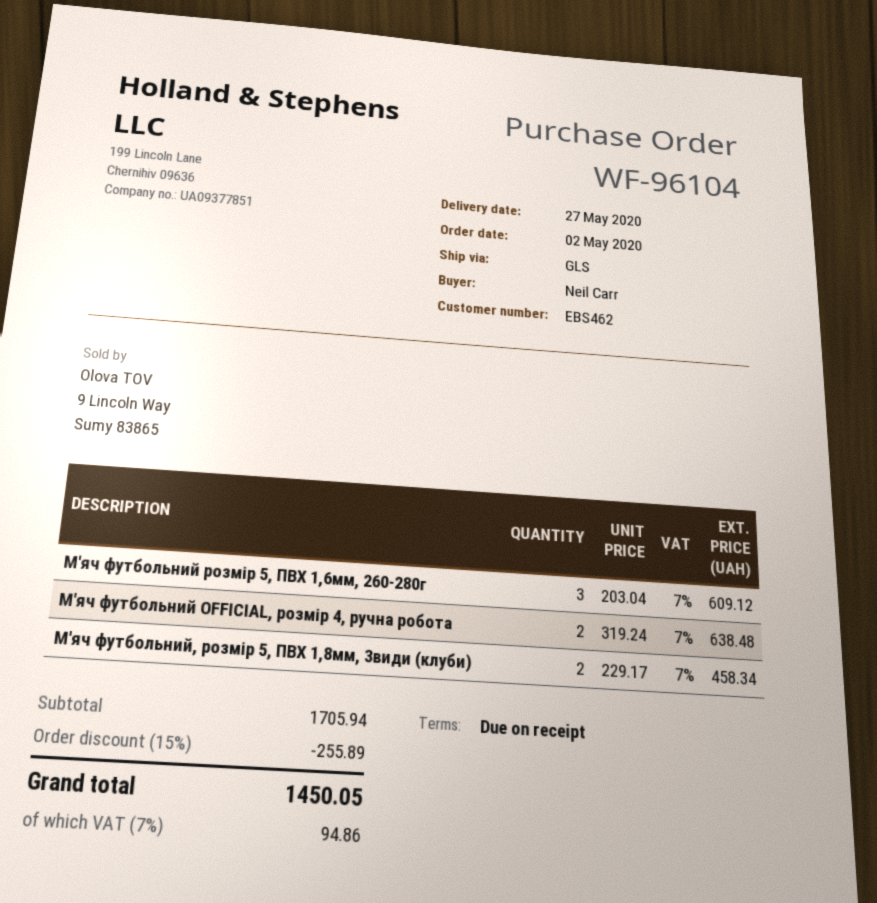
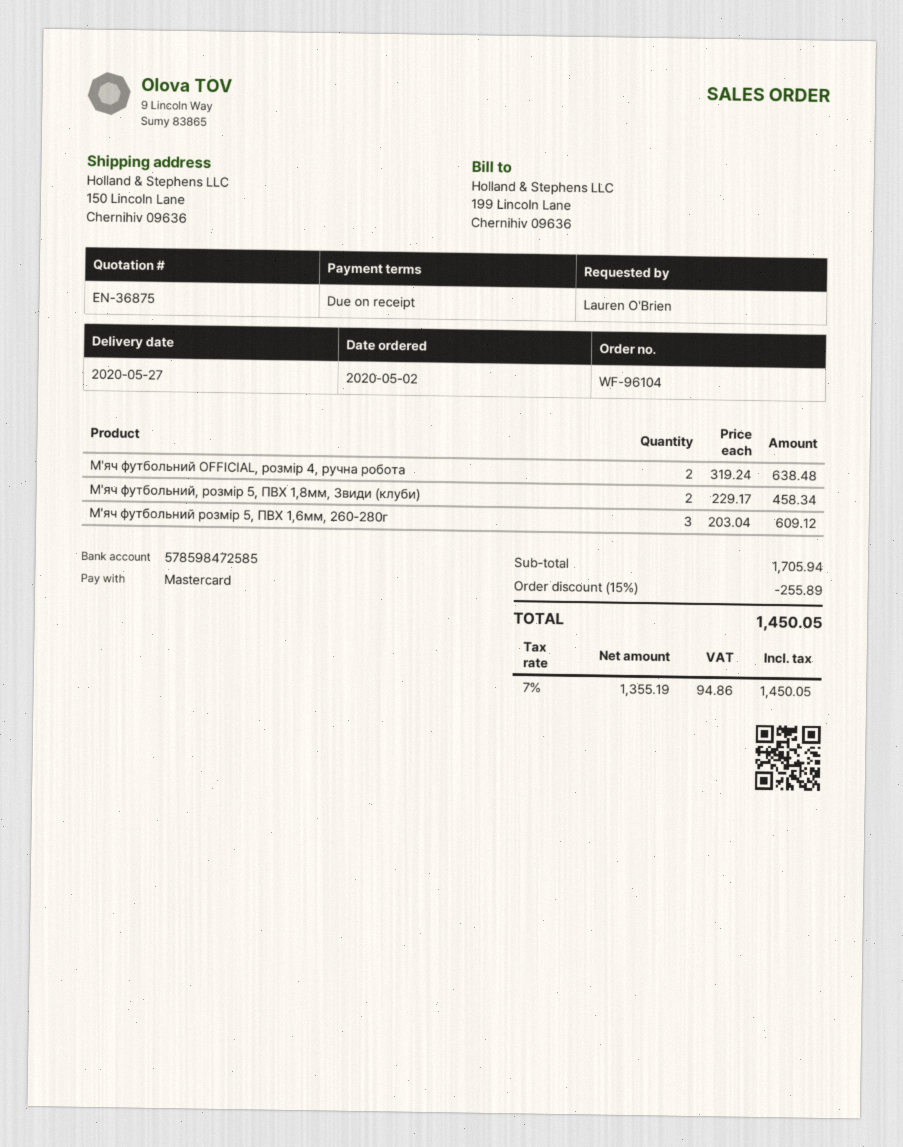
ordered by: Neil Carr -> Lauren O'Brien

